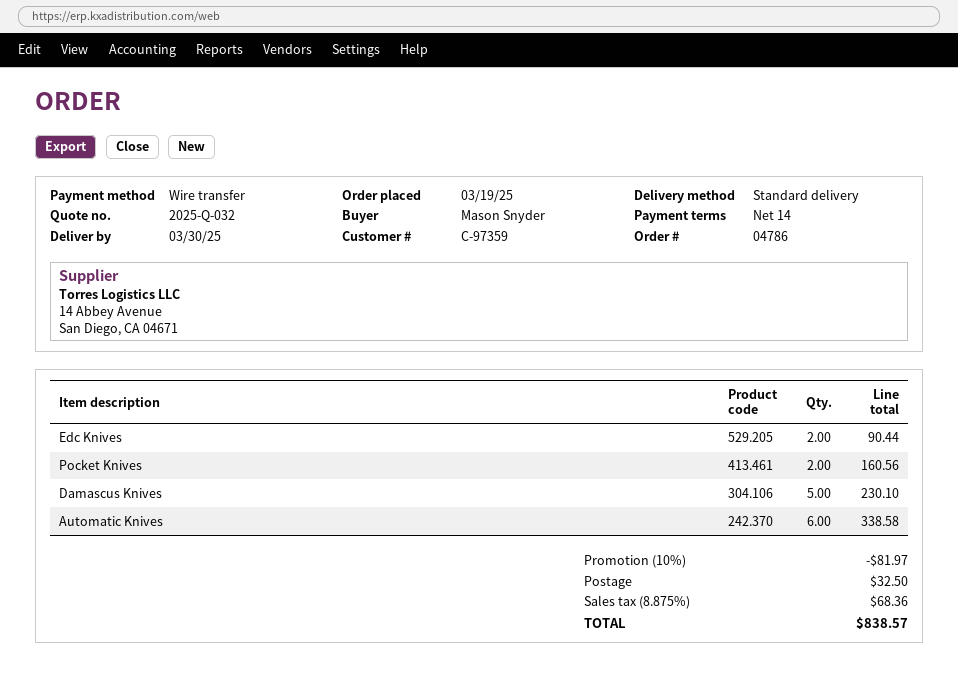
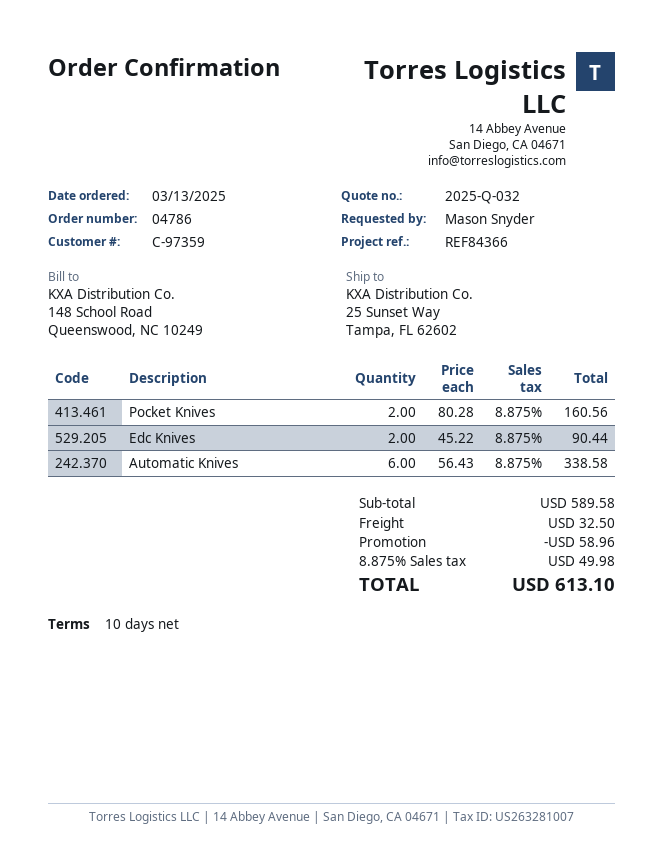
order date: 2025-03-19 -> 2025-03-13
payment terms: 14 days -> 10 days
Damascus Knives: 5 for 230.10 -> none
discount: 81.97 -> 58.96
tax: 8.875% = 68.36 -> 8.875% = 49.98
total: 838.57 -> 613.10

